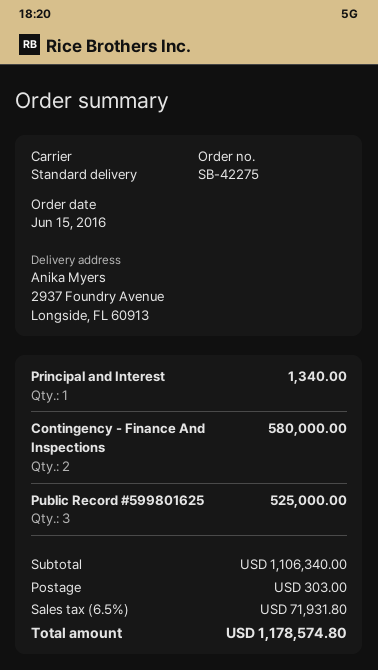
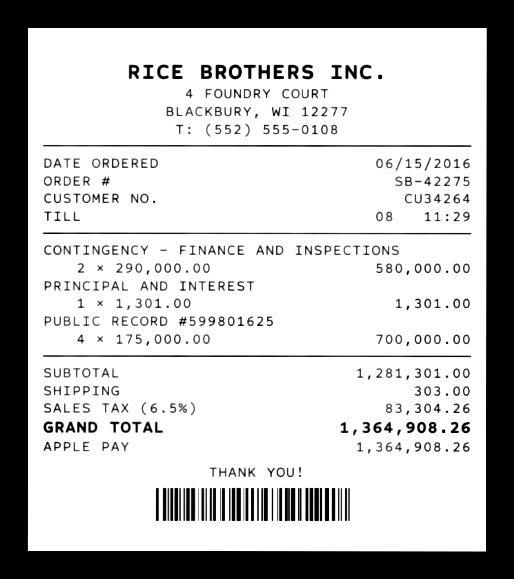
Principal and Interest: 1 for 1340.00 -> 1 for 1301.00
Public Record #599801625: 3 for 525000.00 -> 4 for 700000.00
subtotal: 1106340.00 -> 1281301.00
tax: 6.5% = 71931.80 -> 6.5% = 83304.26
total: 1178574.80 -> 1364908.26

